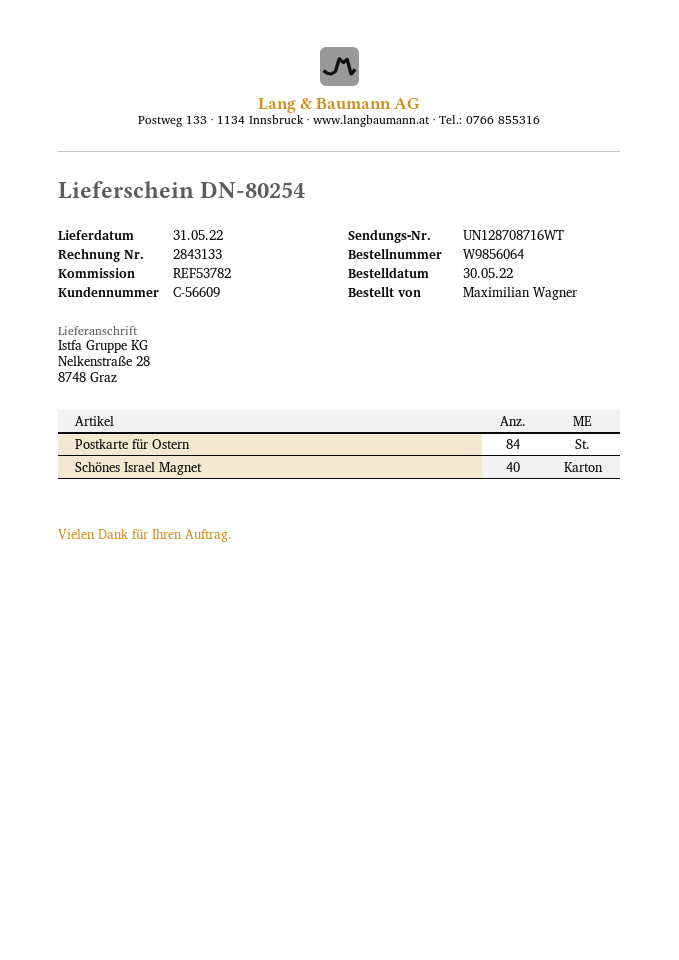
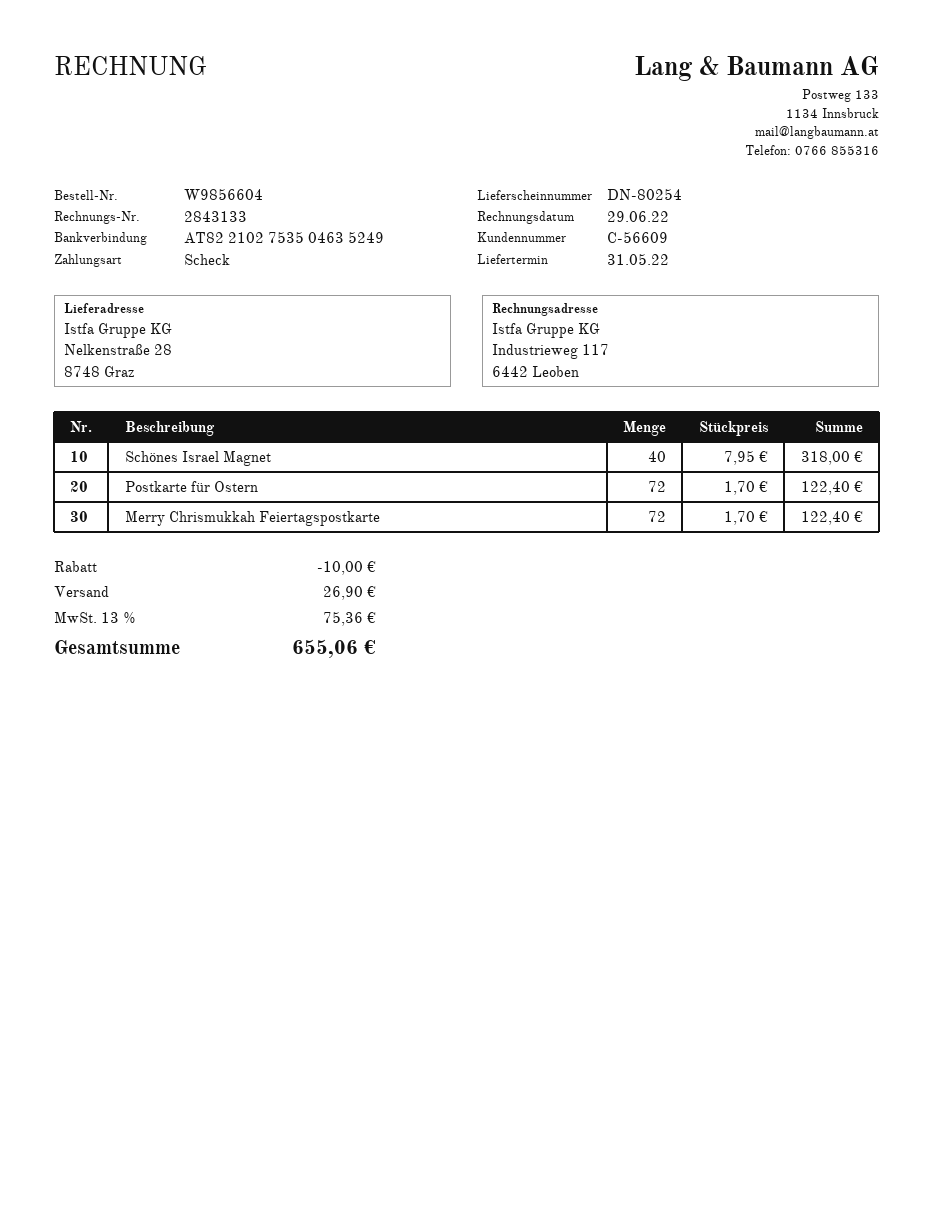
order number: W9856064 -> W9856604
Postkarte für Ostern: 84 -> 72
Merry Chrismukkah Feiertagspostkarte: none -> 72

